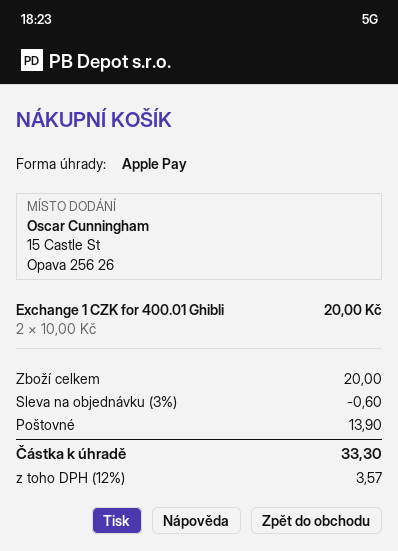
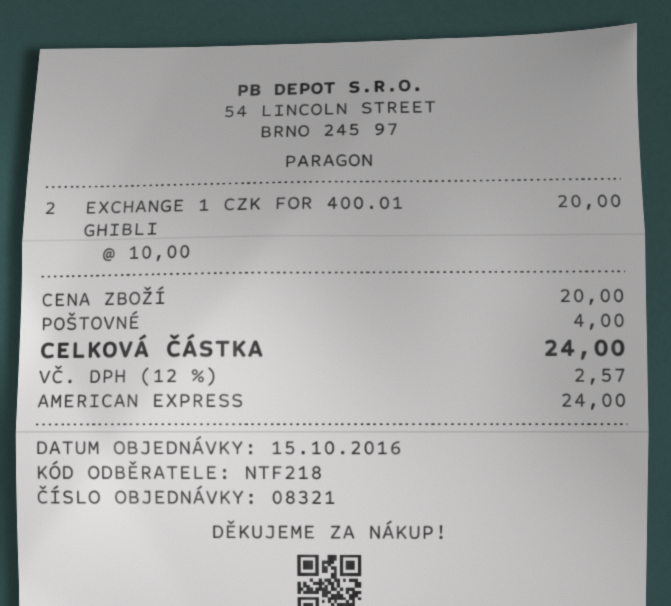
payment method: Apple Pay -> American Express
discount: 3% = 0.60 -> none
shipping: 13.90 -> 4.00
tax: 12% = 3.57 -> 12% = 2.57
total: 33.30 -> 24.00

